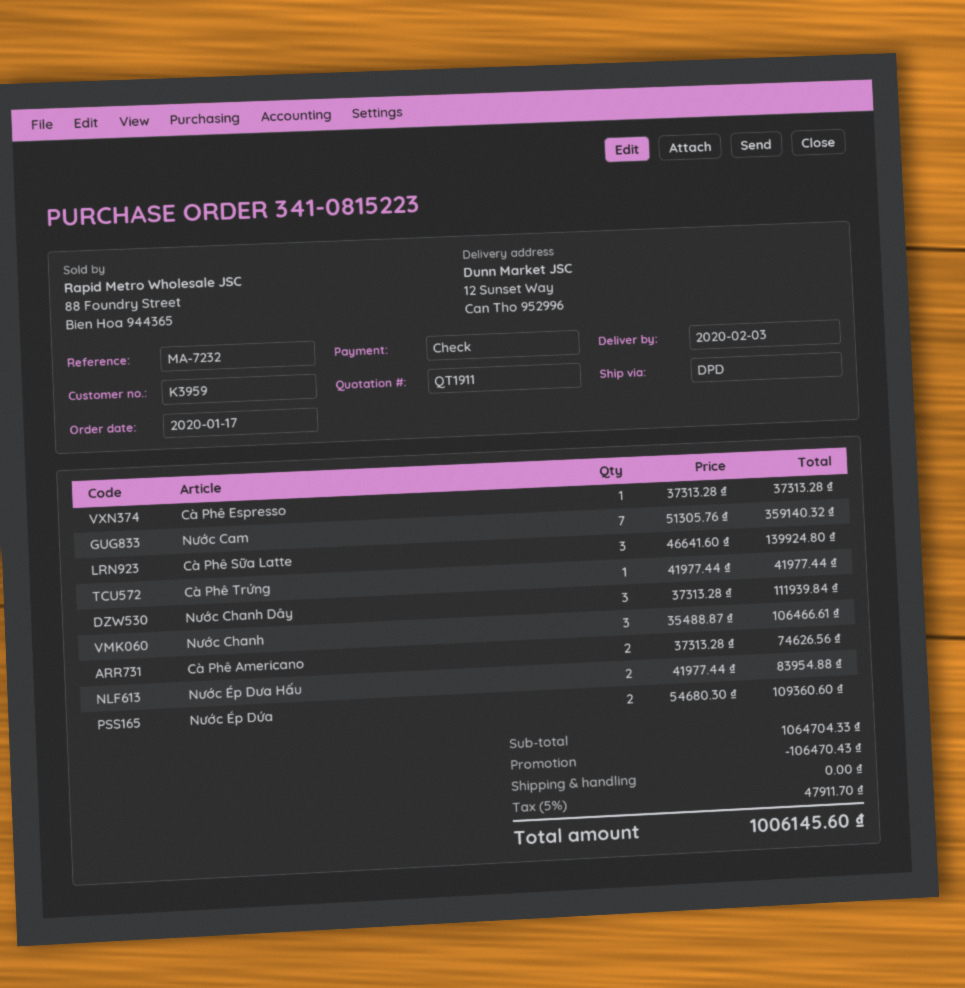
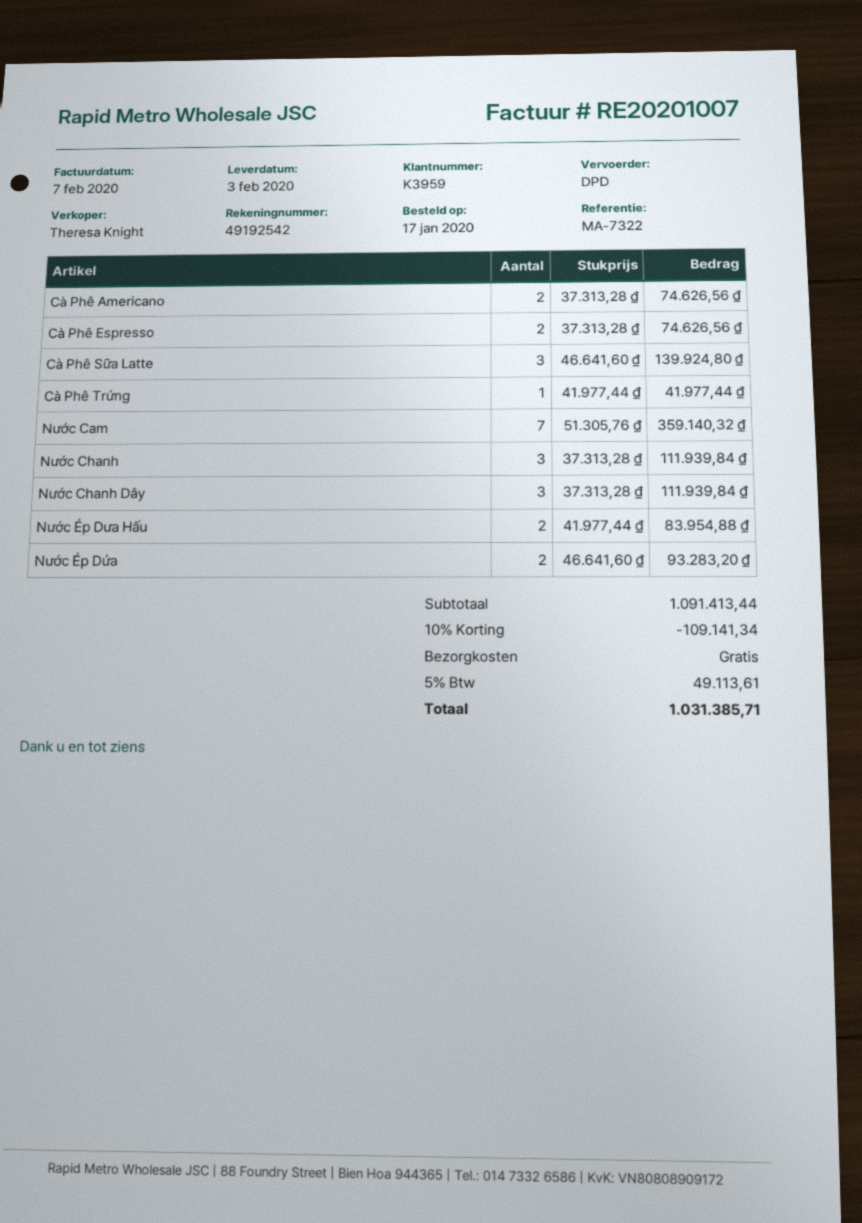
reference: MA-7232 -> MA-7322
Cà Phê Espresso: 1 x 37313.28 = 37313.28 -> 2 x 37313.28 = 74626.56
Nước Chanh: 3 x 35488.87 = 106466.61 -> 3 x 37313.28 = 111939.84
Nước Ép Dứa: 2 x 54680.30 = 109360.60 -> 2 x 46641.60 = 93283.20
subtotal: 1064704.33 -> 1091413.44
discount: 106470.43 -> 109141.34
tax: 5% = 47911.70 -> 5% = 49113.61
total: 1006145.60 -> 1031385.71

